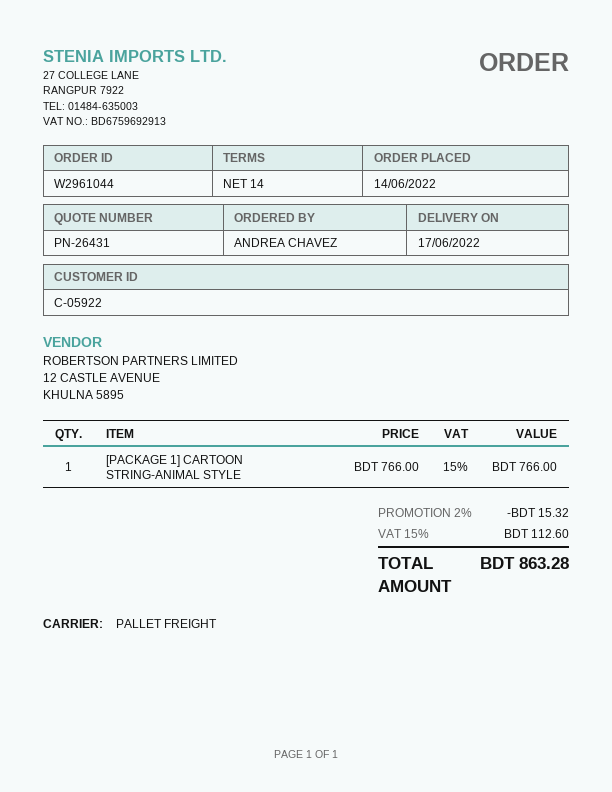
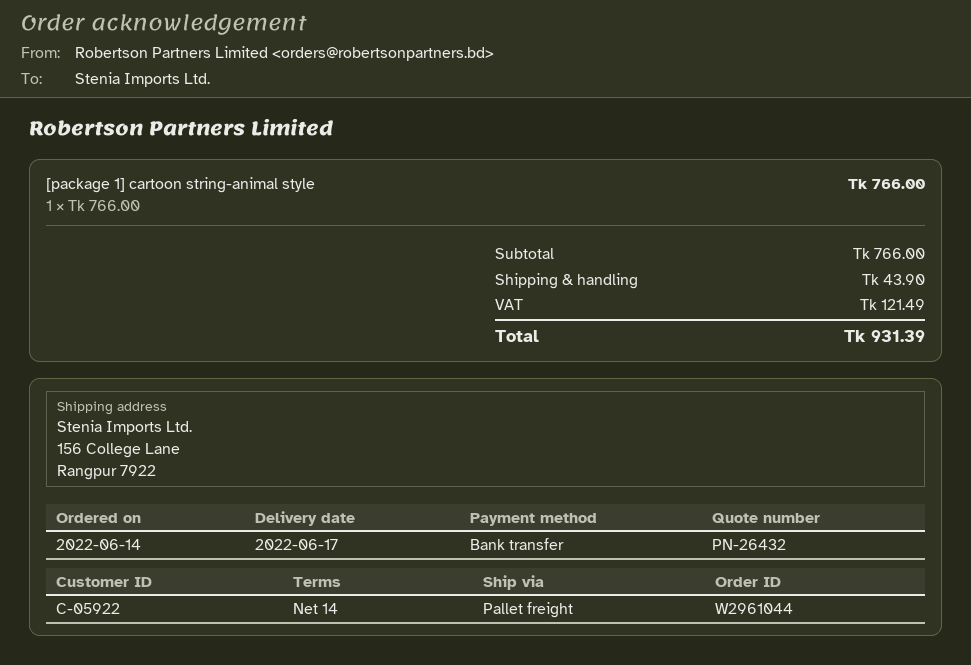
quote number: PN-26431 -> PN-26432
discount: 2% = 15.32 -> none
shipping: none -> 43.90
tax: 112.60 -> 121.49
total: 863.28 -> 931.39

